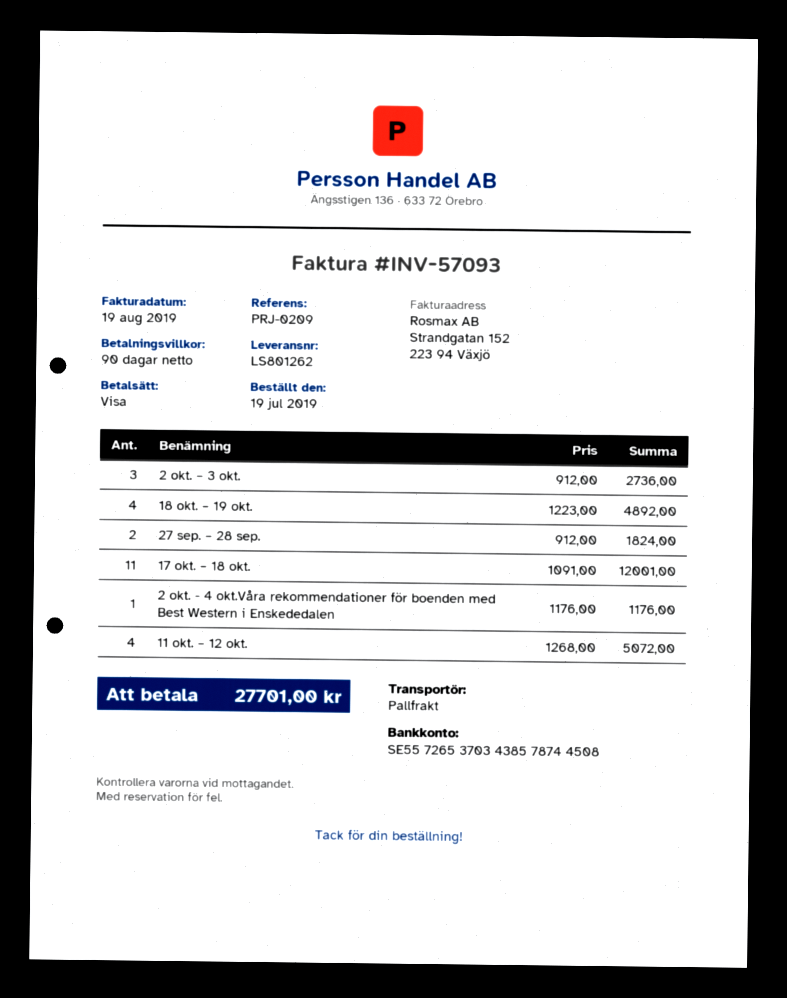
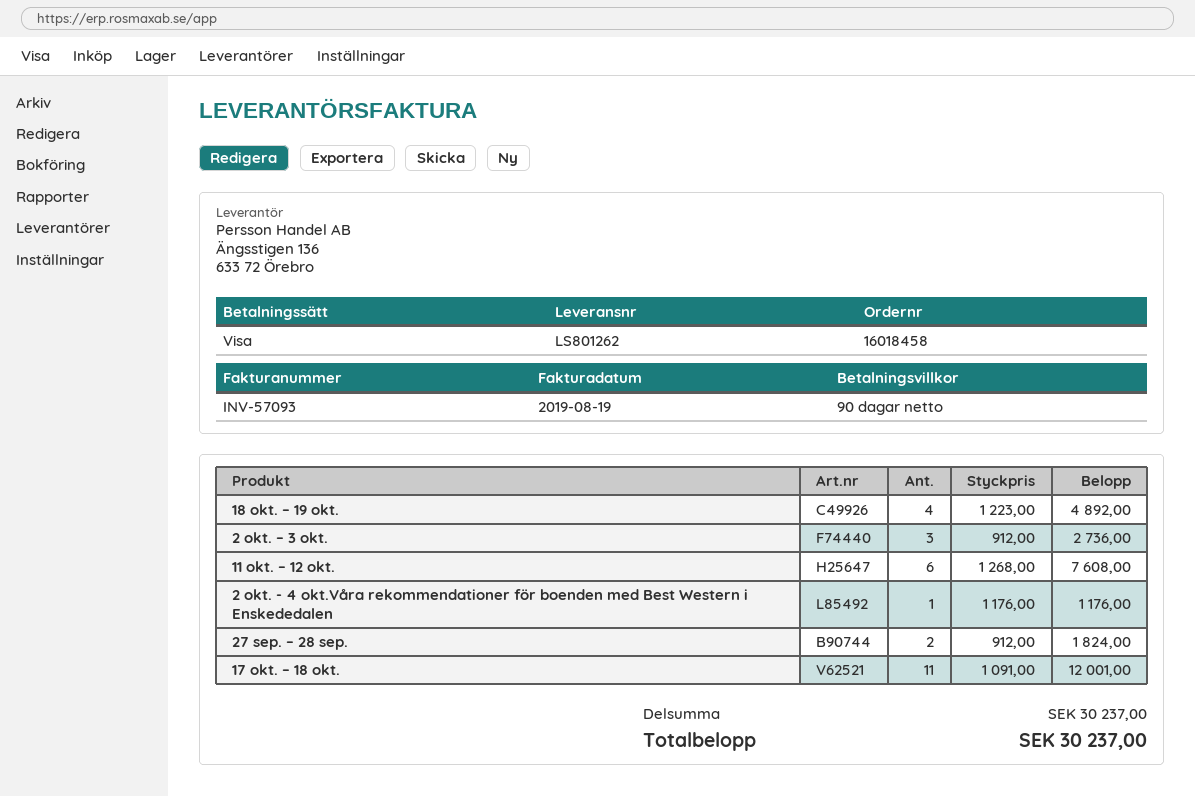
11 okt. – 12 okt.: 4 x 1268.00 = 5072.00 -> 6 x 1268.00 = 7608.00
total: 27701.00 -> 30237.00

